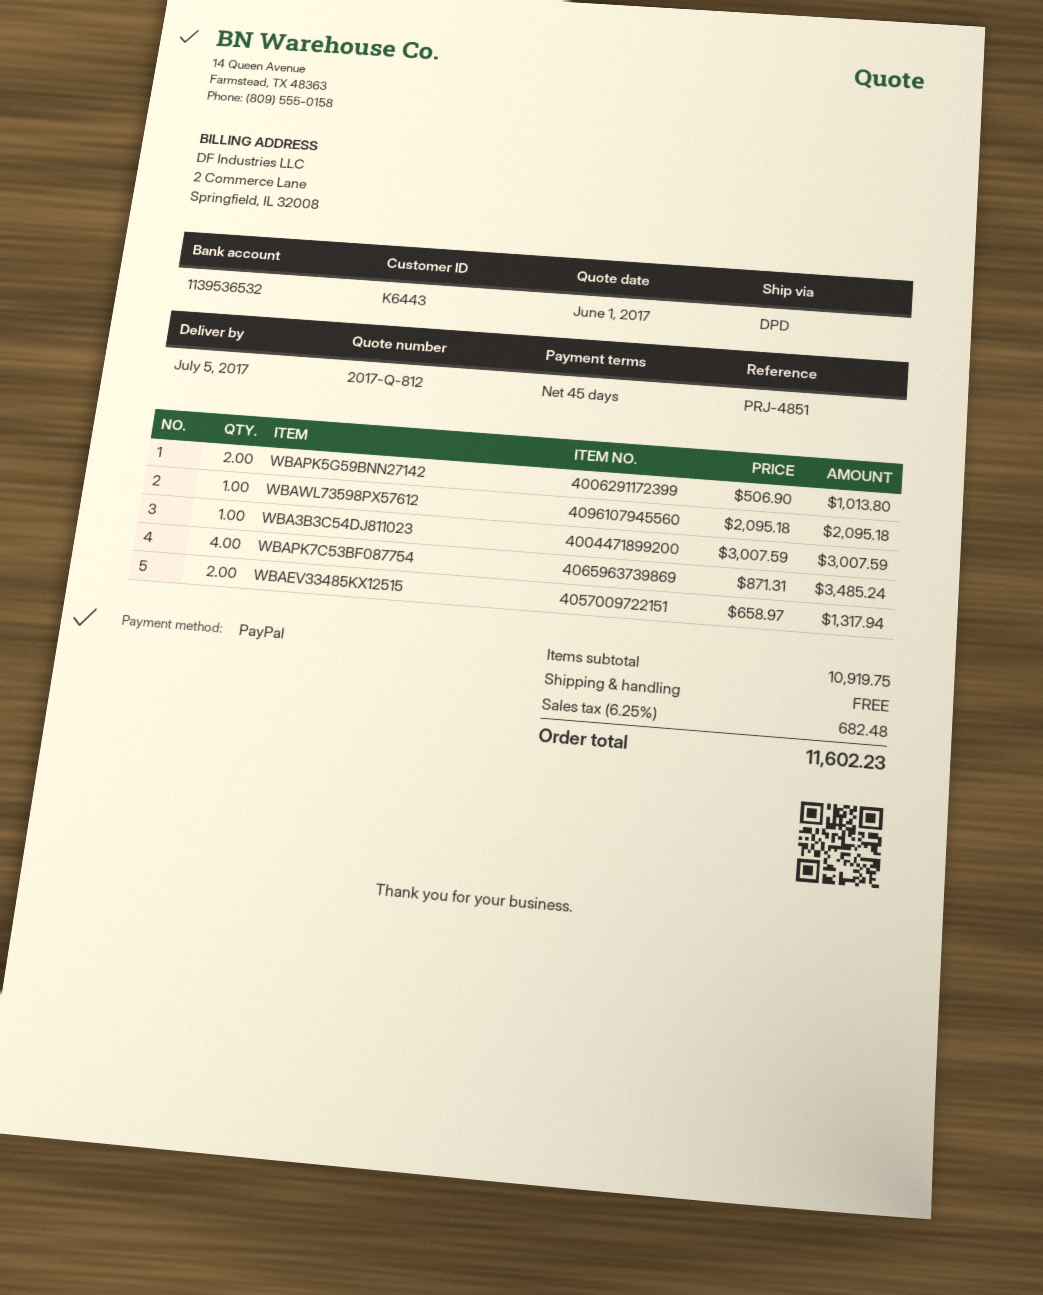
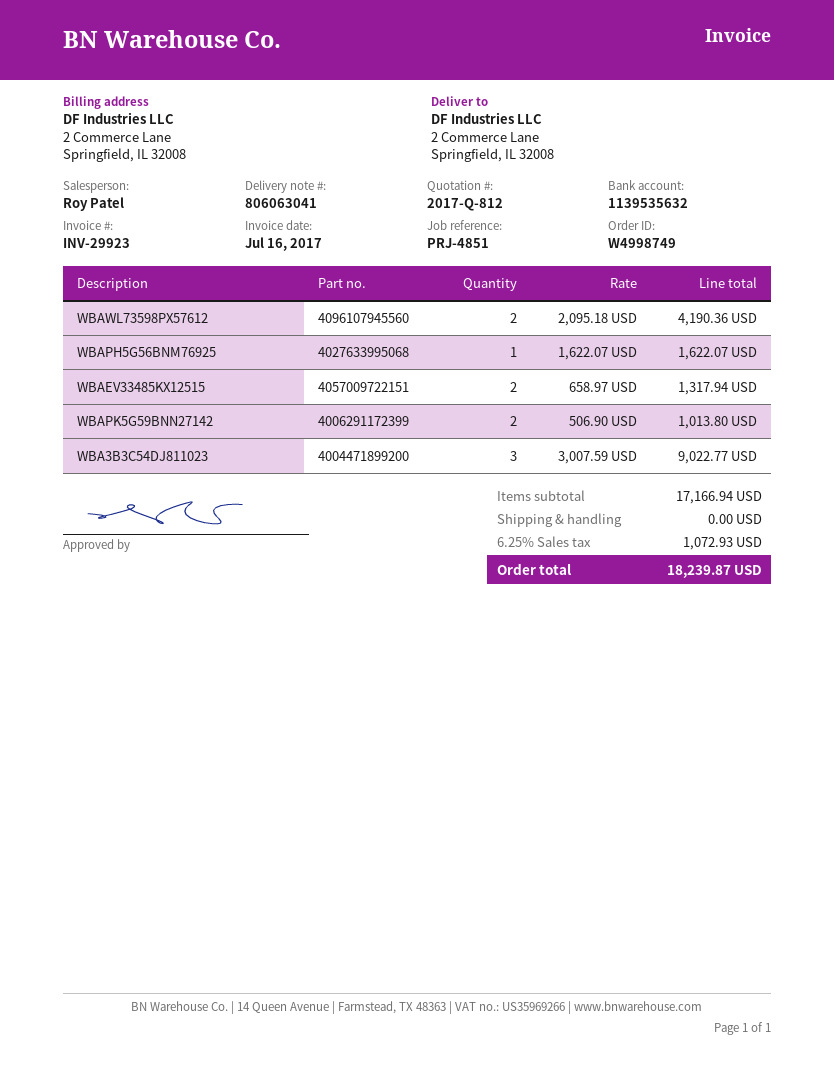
bank account: 1139536532 -> 1139535632
WBAWL73598PX57612: 1 x 2095.18 = 2095.18 -> 2 x 2095.18 = 4190.36
WBA3B3C54DJ811023: 1 x 3007.59 = 3007.59 -> 3 x 3007.59 = 9022.77
WBAPK7C53BF087754: 4 x 871.31 = 3485.24 -> none
WBAPH5G56BNM76925: none -> 1 x 1622.07 = 1622.07
subtotal: 10919.75 -> 17166.94
tax: 6.25% = 682.48 -> 6.25% = 1072.93
total: 11602.23 -> 18239.87

